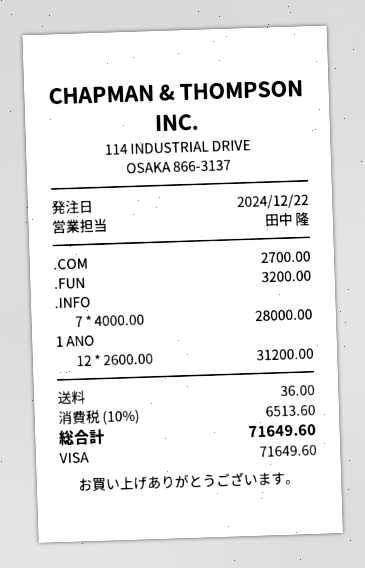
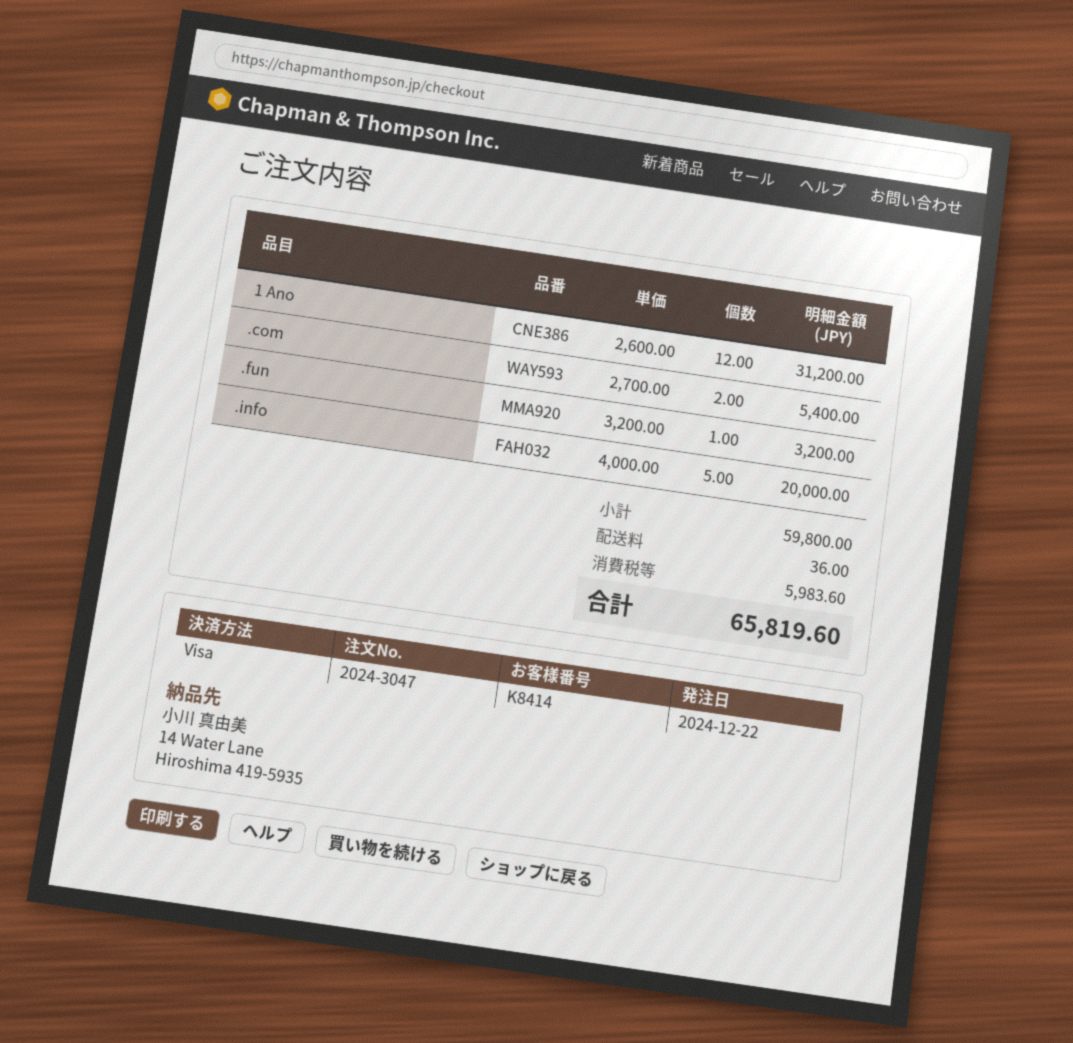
.COM: 1 x 2700.00 = 2700.00 -> 2 x 2700.00 = 5400.00
.INFO: 7 x 4000.00 = 28000.00 -> 5 x 4000.00 = 20000.00
tax: 6513.60 -> 5983.60
total: 71649.60 -> 65819.60

